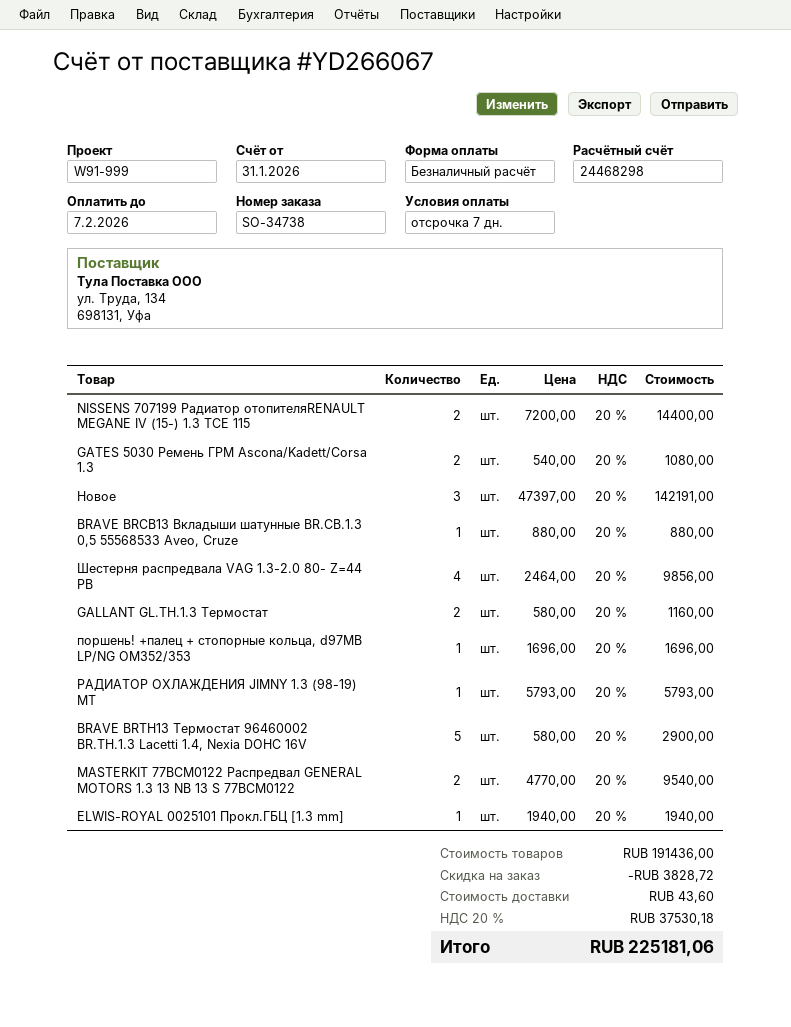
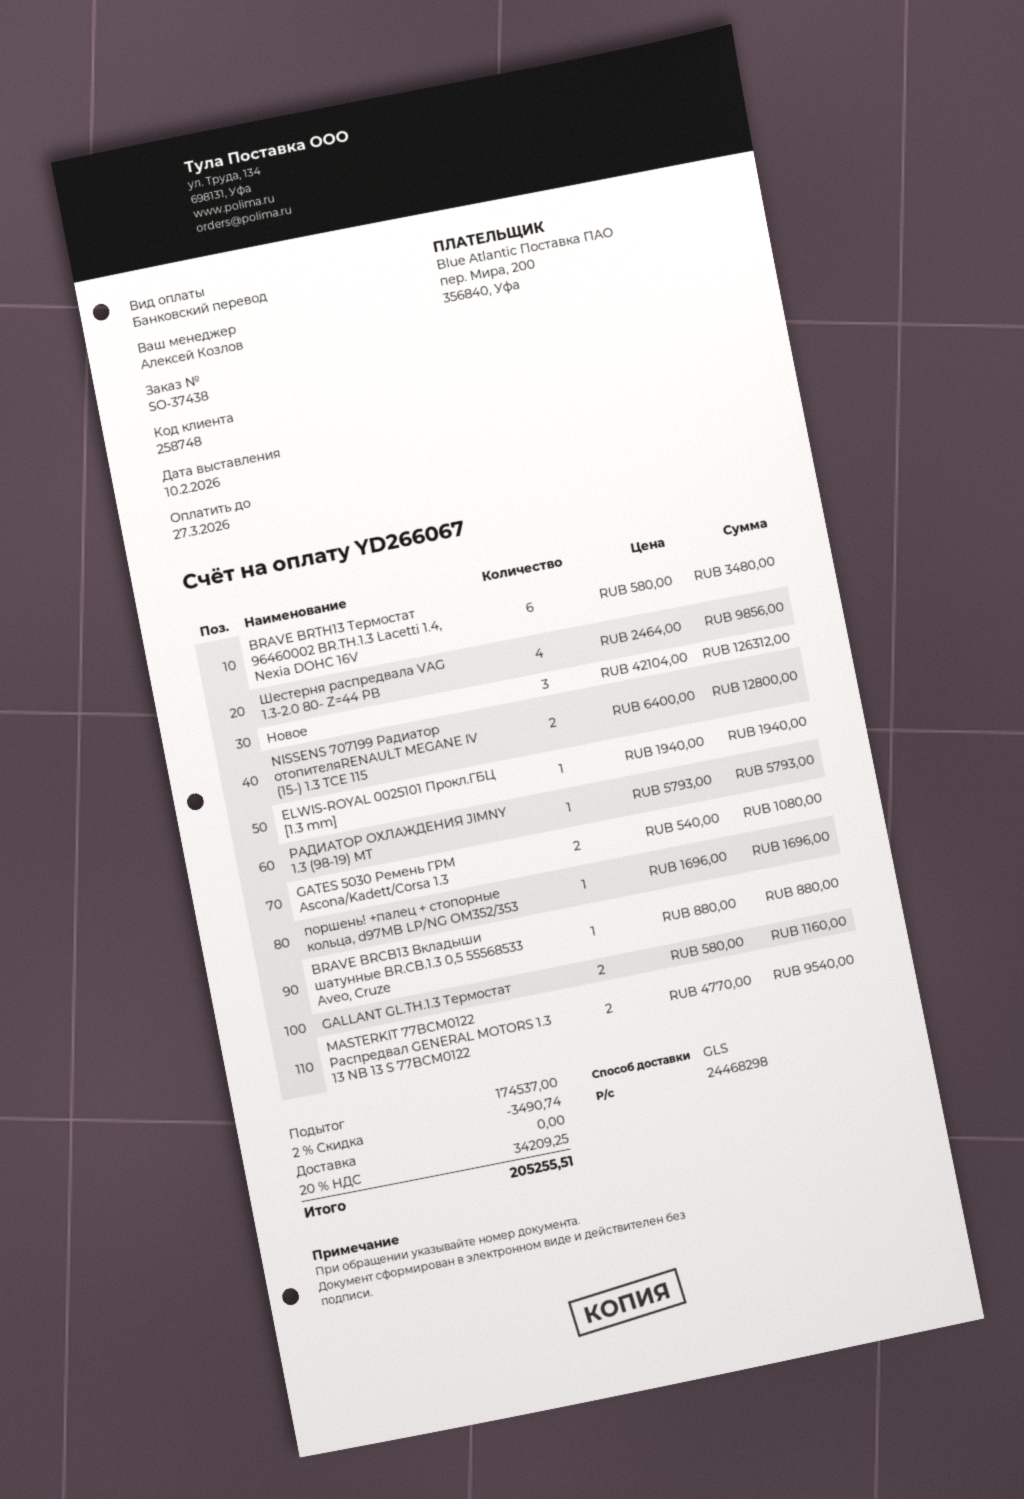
order number: SO-34738 -> SO-37438
invoice date: 2026-01-31 -> 2026-02-10
due date: 2026-02-07 -> 2026-03-27
NISSENS 707199 Радиатор отопителяRENAULT MEGANE IV (15-) 1.3 TCE 115: 2 x 7200.00 = 14400.00 -> 2 x 6400.00 = 12800.00
Новое: 3 x 47397.00 = 142191.00 -> 3 x 42104.00 = 126312.00
BRAVE BRTH13 Термостат 96460002 BR.TH.1.3 Lacetti 1.4, Nexia DOHC 16V: 5 x 580.00 = 2900.00 -> 6 x 580.00 = 3480.00
subtotal: 191436.00 -> 174537.00
discount: 3828.72 -> 3490.74
shipping: 43.60 -> 0.00
tax: 20% = 37530.18 -> 20% = 34209.25
total: 225181.06 -> 205255.51

